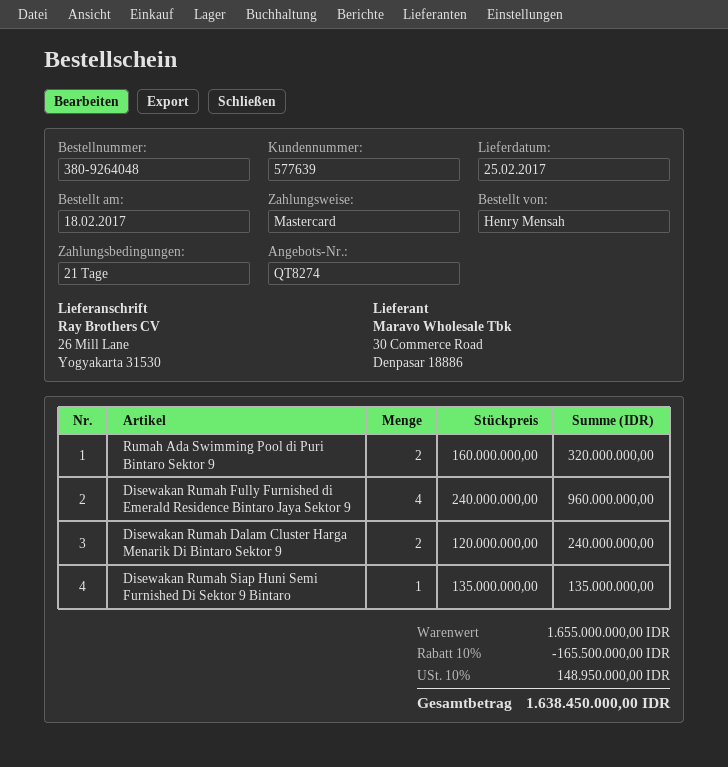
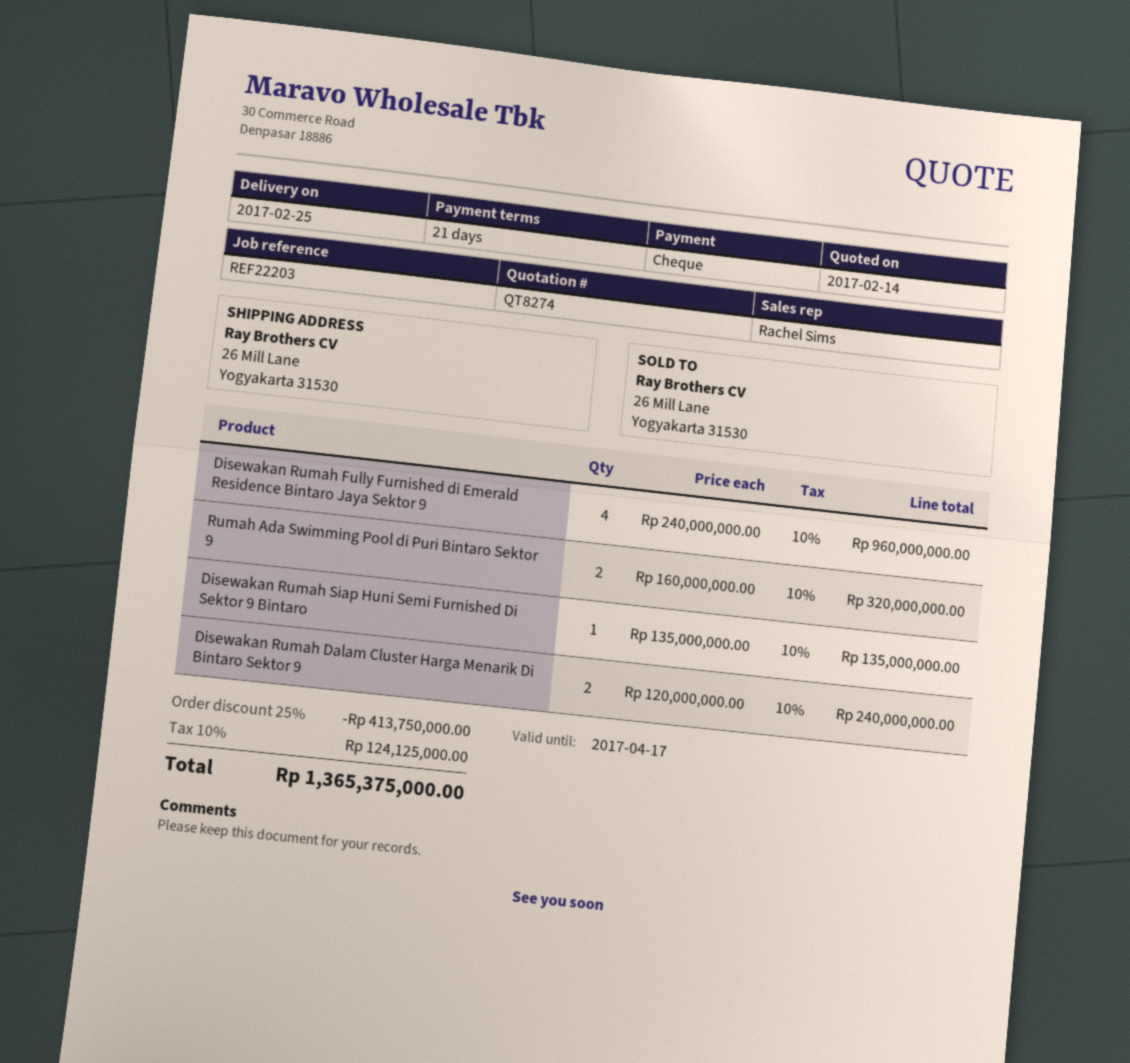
payment method: Mastercard -> cheque
discount: 10% = 165500000.00 -> 25% = 413750000.00
tax: 10% = 148950000.00 -> 10% = 124125000.00
total: 1638450000.00 -> 1365375000.00

